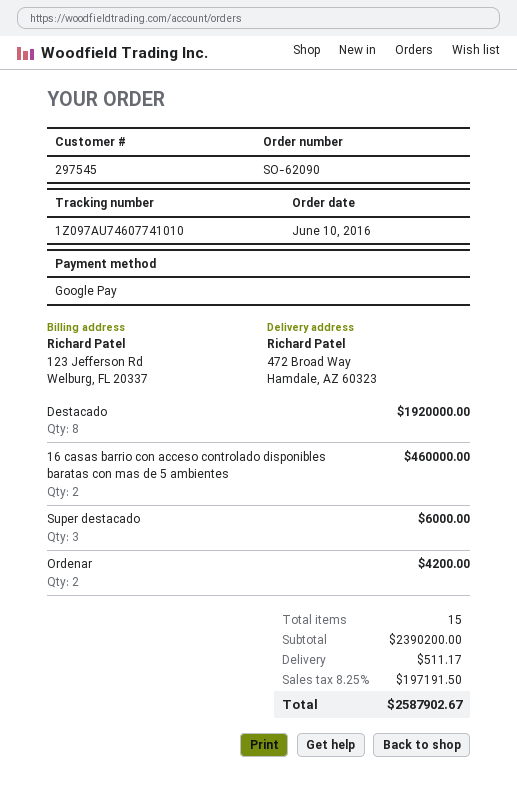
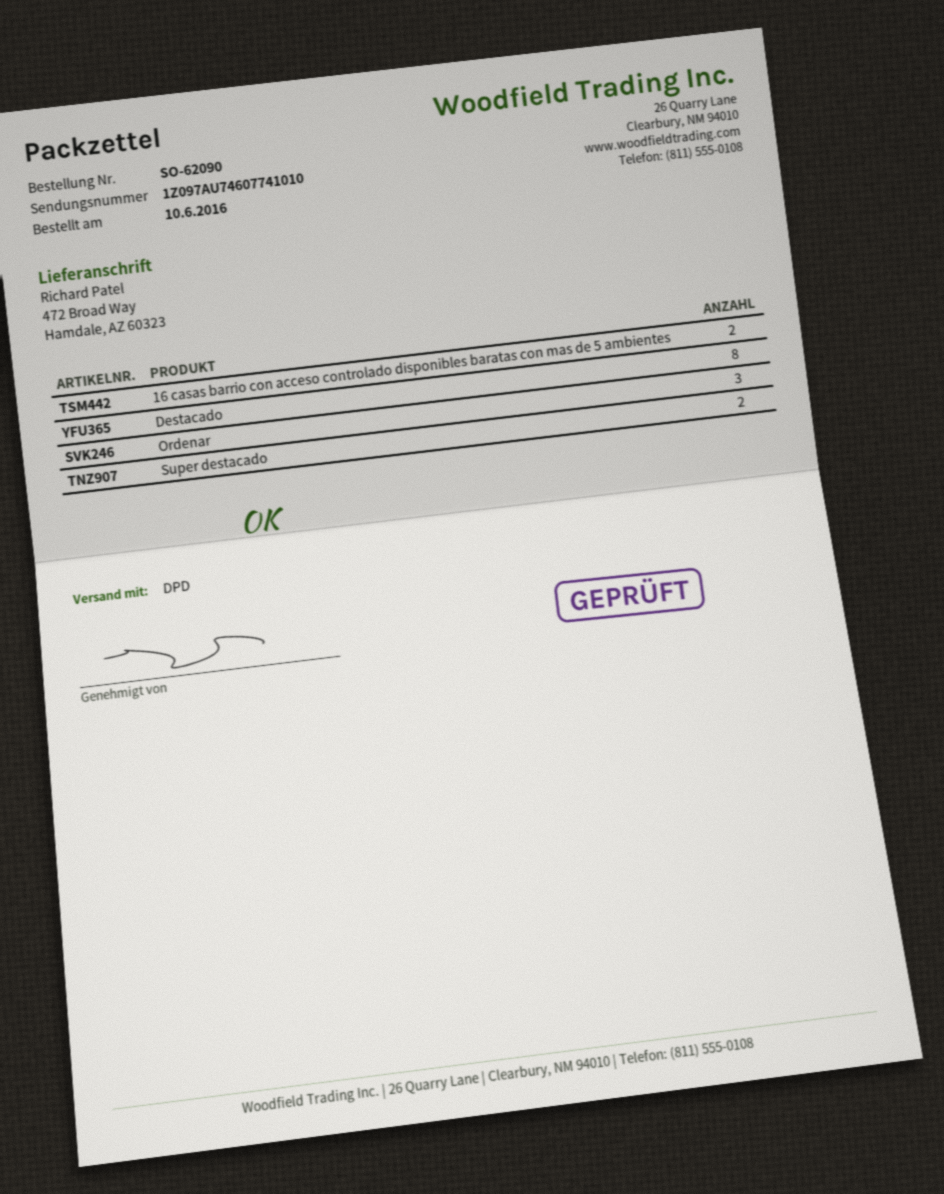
Super destacado: 3 -> 2
Ordenar: 2 -> 3

